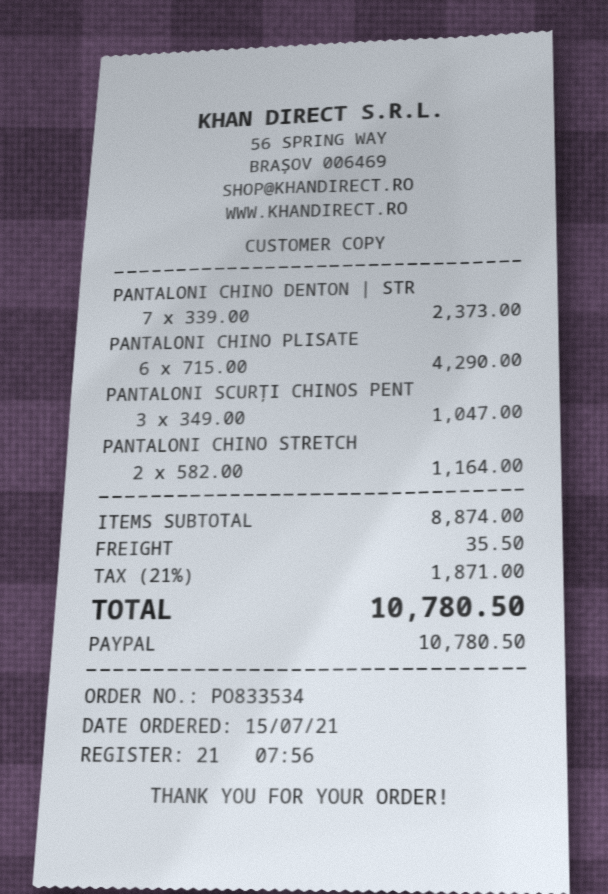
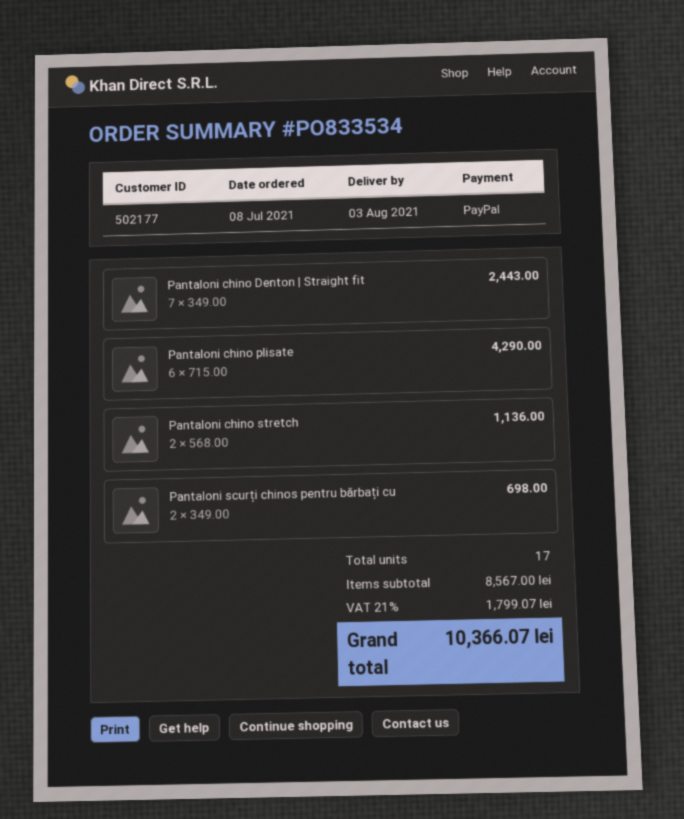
order date: 2021-07-15 -> 2021-07-08
PANTALONI CHINO DENTON | STR: 7 x 339.00 = 2373.00 -> 7 x 349.00 = 2443.00
PANTALONI SCURȚI CHINOS PENT: 3 x 349.00 = 1047.00 -> 2 x 349.00 = 698.00
PANTALONI CHINO STRETCH: 2 x 582.00 = 1164.00 -> 2 x 568.00 = 1136.00
subtotal: 8874.00 -> 8567.00
shipping: 35.50 -> none
tax: 21% = 1871.00 -> 21% = 1799.07
total: 10780.50 -> 10366.07

